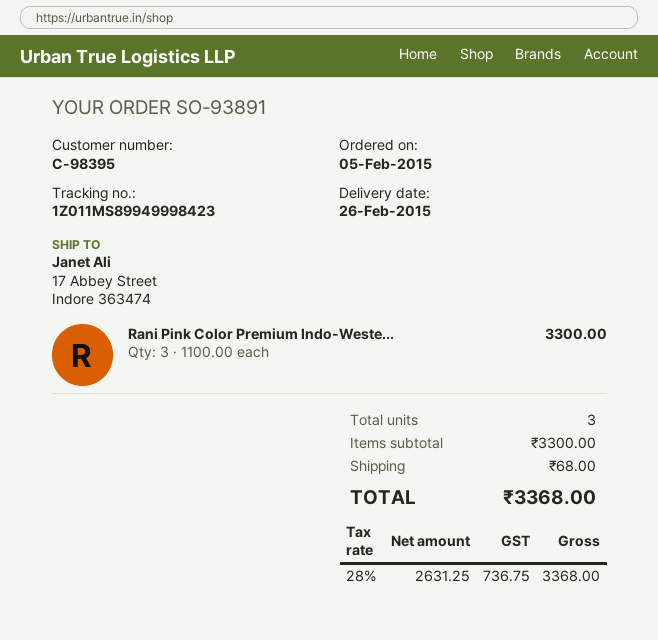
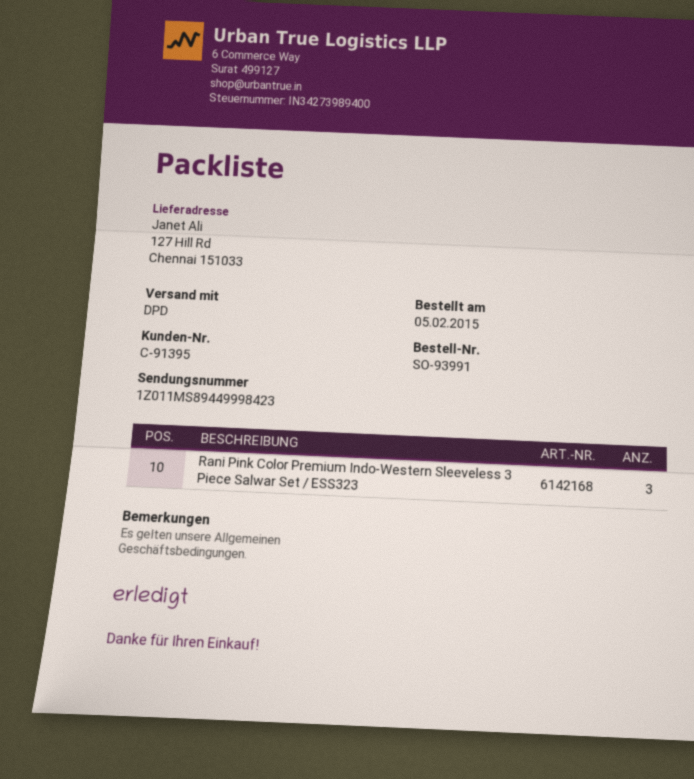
order number: SO-93891 -> SO-93991
customer number: C-98395 -> C-91395
tracking number: 1Z011MS89949998423 -> 1Z011MS89449998423
ship to: 17 Abbey Street, Indore 363474 -> 127 Hill Rd, Chennai 151033

